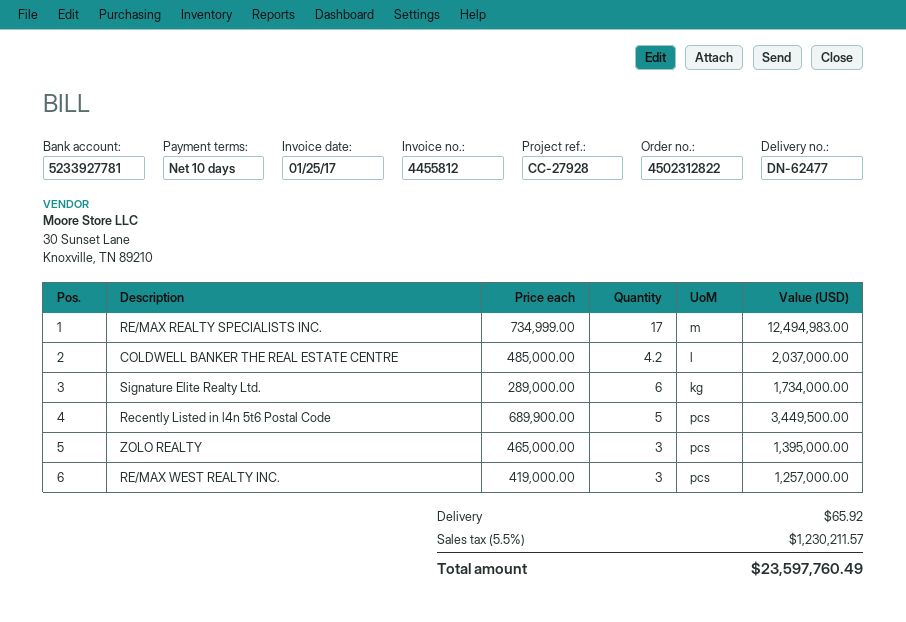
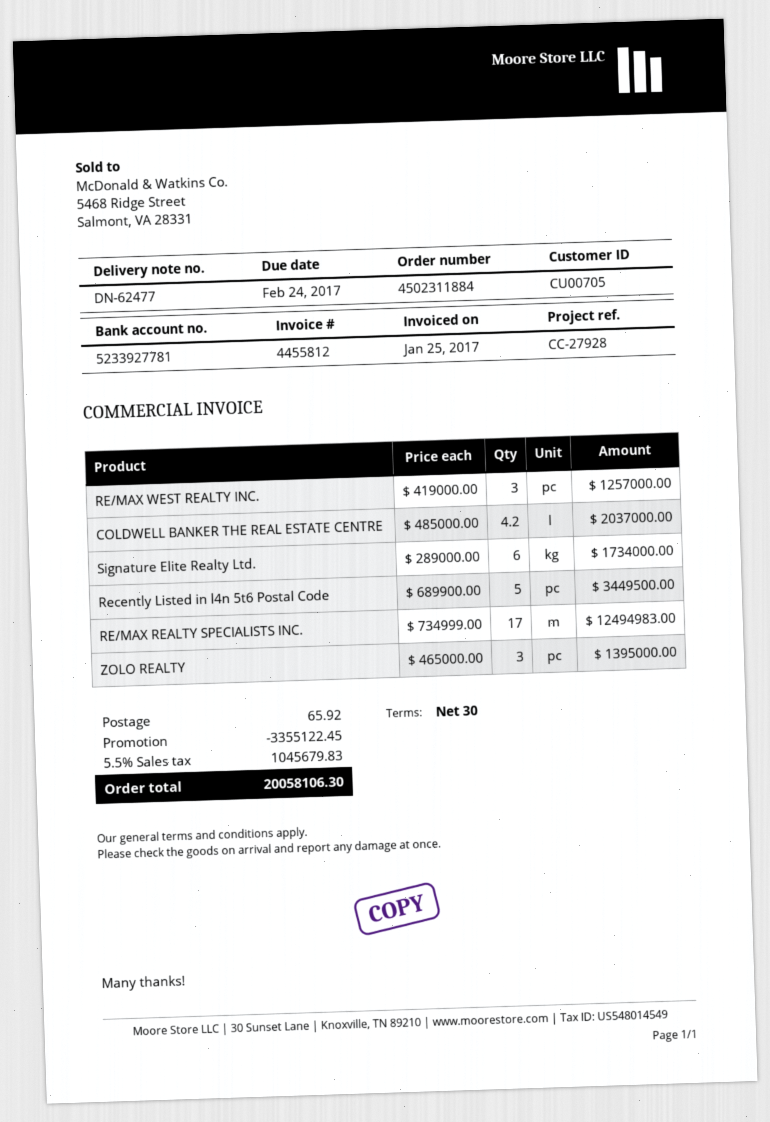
order number: 4502312822 -> 4502311884
payment terms: 10 days -> 30 days
discount: none -> 3355122.45
tax: 5.5% = 1230211.57 -> 5.5% = 1045679.83
total: 23597760.49 -> 20058106.30

